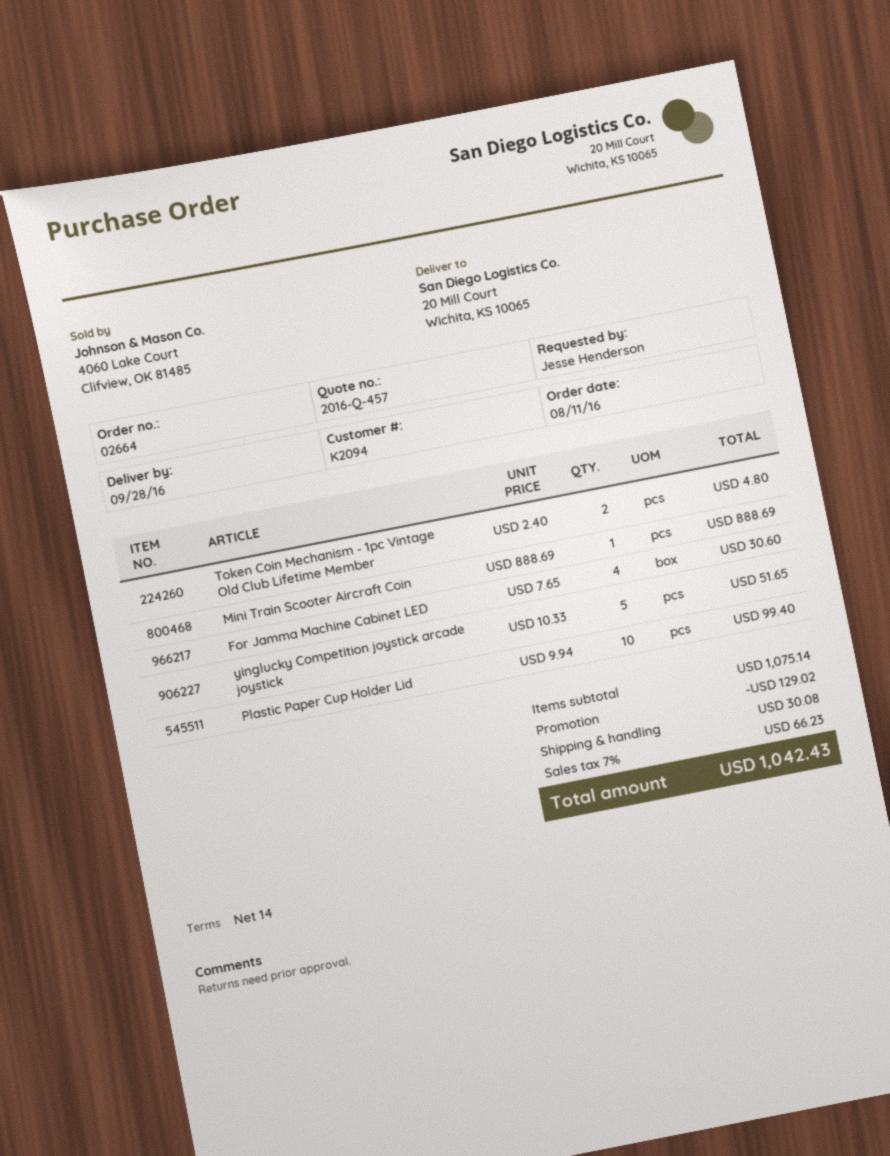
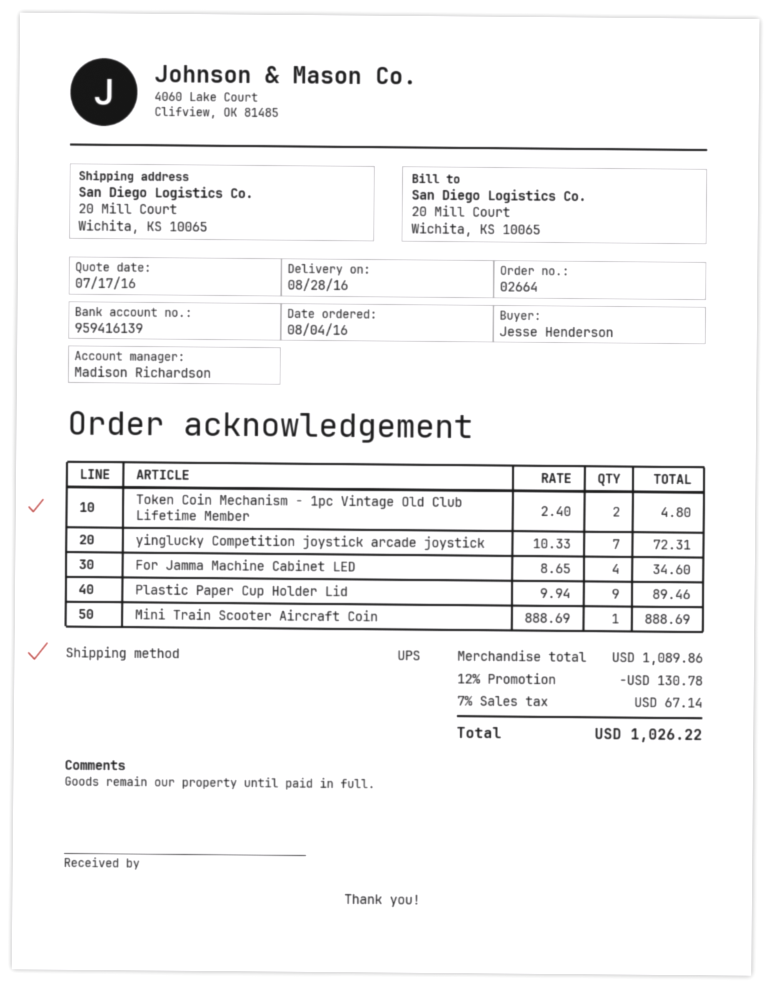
order date: 2016-08-11 -> 2016-08-04
delivery date: 2016-09-28 -> 2016-08-28
For Jamma Machine Cabinet LED: 4 x 7.65 = 30.60 -> 4 x 8.65 = 34.60
yinglucky Competition joystick arcade joystick: 5 x 10.33 = 51.65 -> 7 x 10.33 = 72.31
Plastic Paper Cup Holder Lid: 10 x 9.94 = 99.40 -> 9 x 9.94 = 89.46
subtotal: 1075.14 -> 1089.86
discount: 129.02 -> 130.78
shipping: 30.08 -> none
tax: 7% = 66.23 -> 7% = 67.14
total: 1042.43 -> 1026.22

